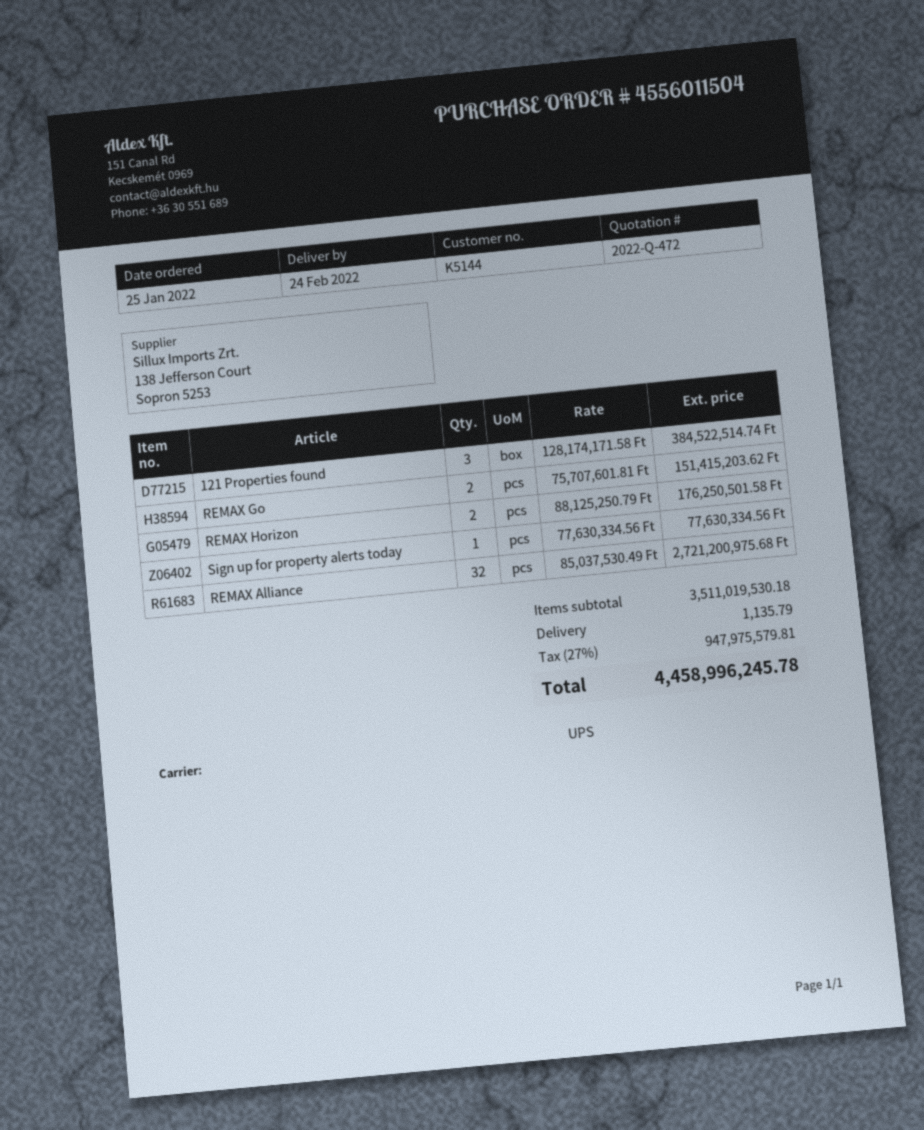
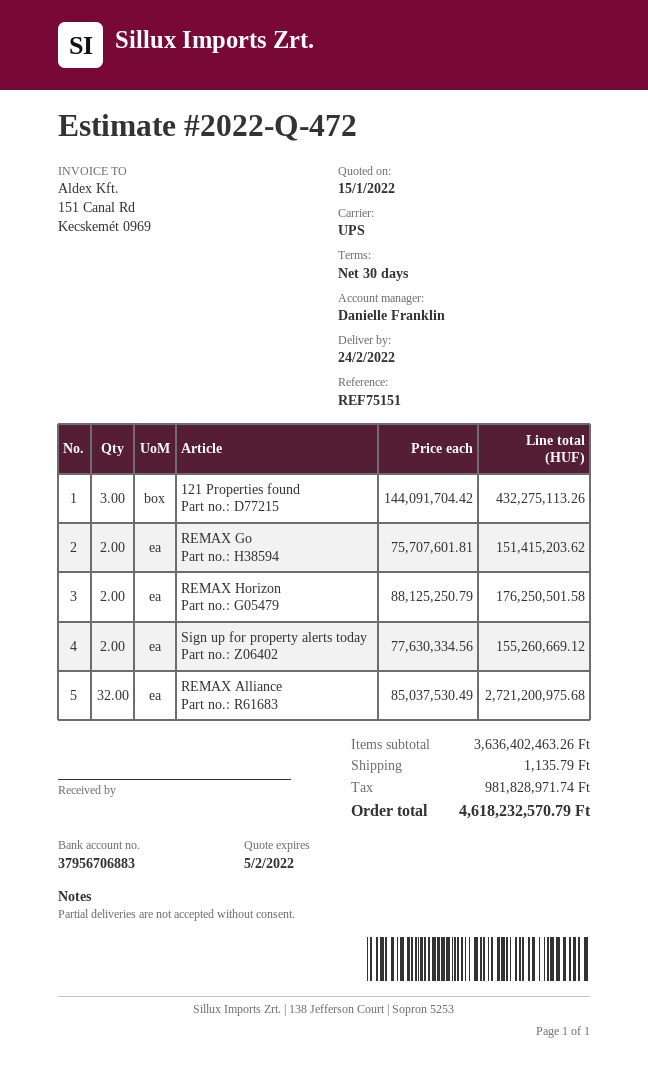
121 Properties found: 3 x 128174171.58 = 384522514.74 -> 3 x 144091704.42 = 432275113.26
Sign up for property alerts today: 1 x 77630334.56 = 77630334.56 -> 2 x 77630334.56 = 155260669.12
subtotal: 3511019530.18 -> 3636402463.26
tax: 947975579.81 -> 981828971.74
total: 4458996245.78 -> 4618232570.79

